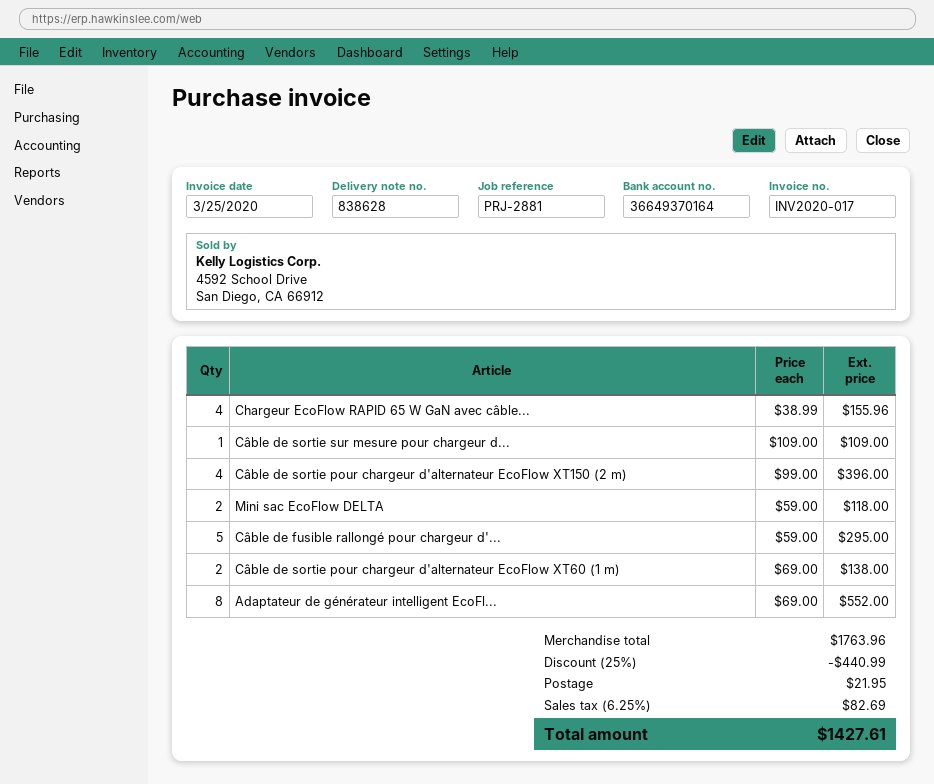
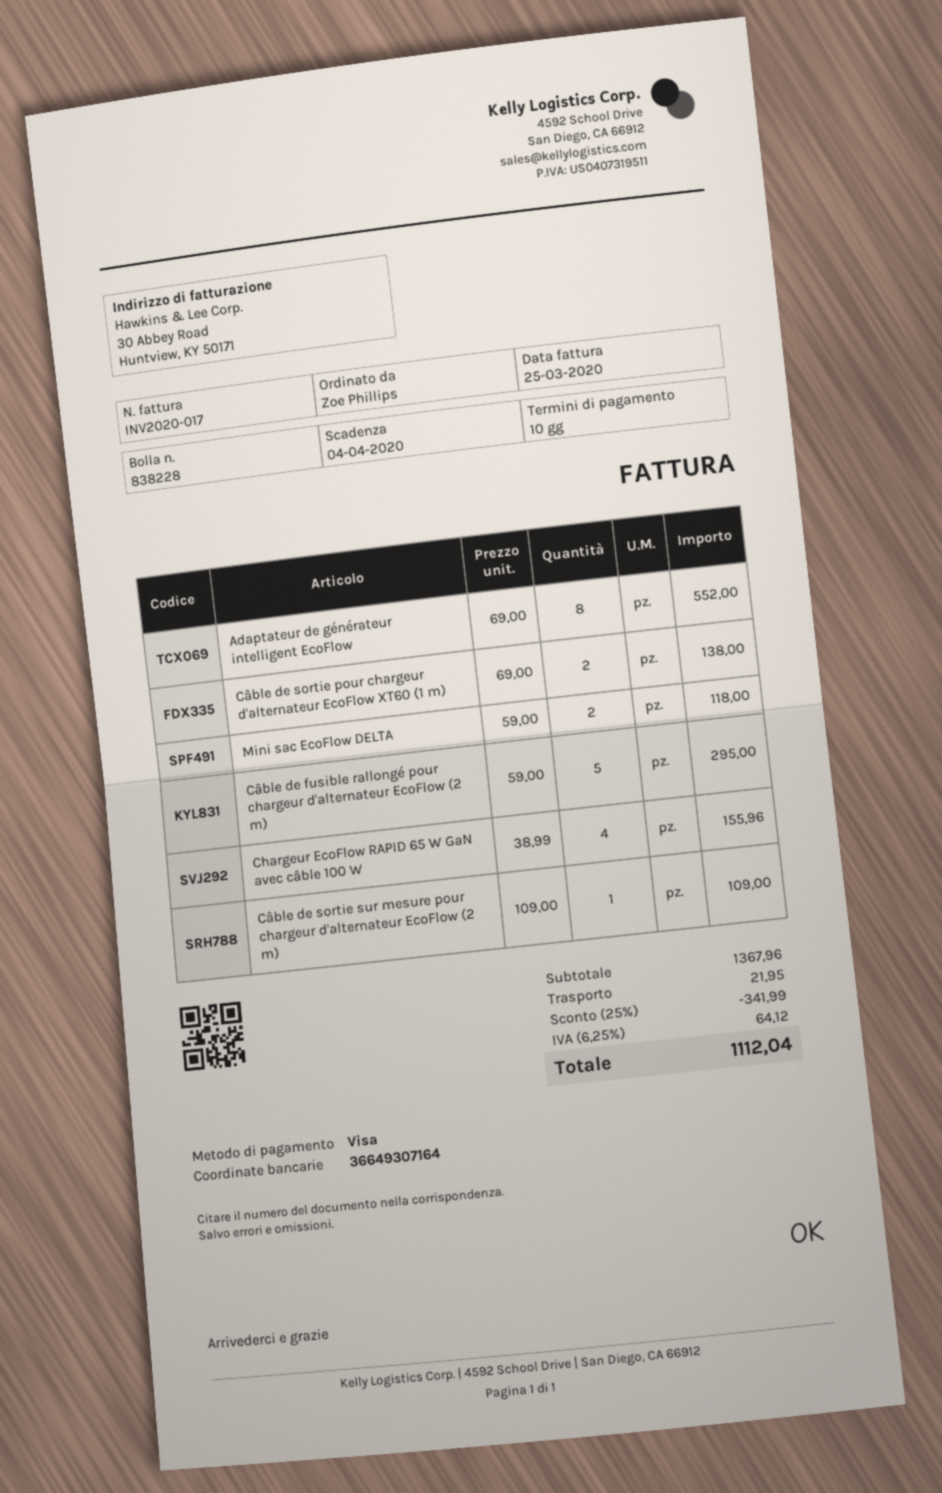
delivery note number: 838628 -> 838228
bank account: 36649370164 -> 36649307164
Câble de sortie pour chargeur d'alternateur EcoFlow XT150 (2 m): 4 x 99.00 = 396.00 -> none
subtotal: 1763.96 -> 1367.96
discount: 25% = 440.99 -> 25% = 341.99
tax: 6.25% = 82.69 -> 6.25% = 64.12
total: 1427.61 -> 1112.04

